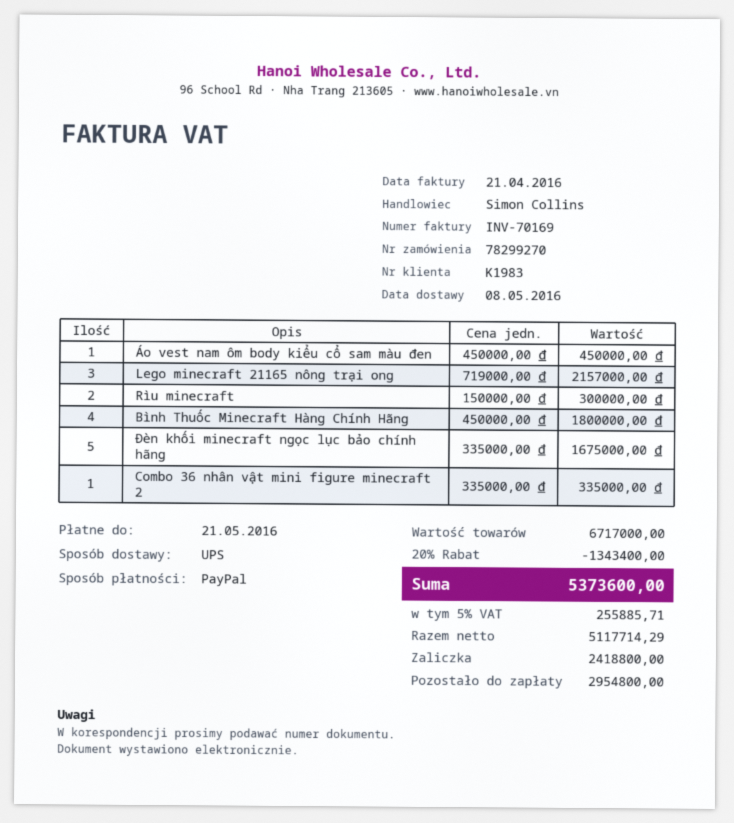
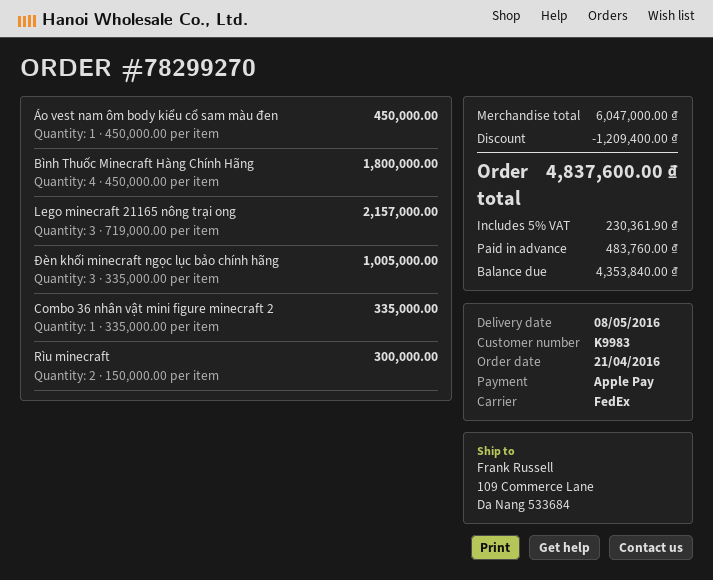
customer number: K1983 -> K9983
payment method: PayPal -> Apple Pay
shipping method: UPS -> FedEx
Đèn khối minecraft ngọc lục bảo chính hãng: 5 x 335000.00 = 1675000.00 -> 3 x 335000.00 = 1005000.00
subtotal: 6717000.00 -> 6047000.00
discount: 1343400.00 -> 1209400.00
tax: 5% = 255885.71 -> 5% = 230361.90
total: 5373600.00 -> 4837600.00
deposit: 2418800.00 -> 483760.00
balance: 2954800.00 -> 4353840.00

